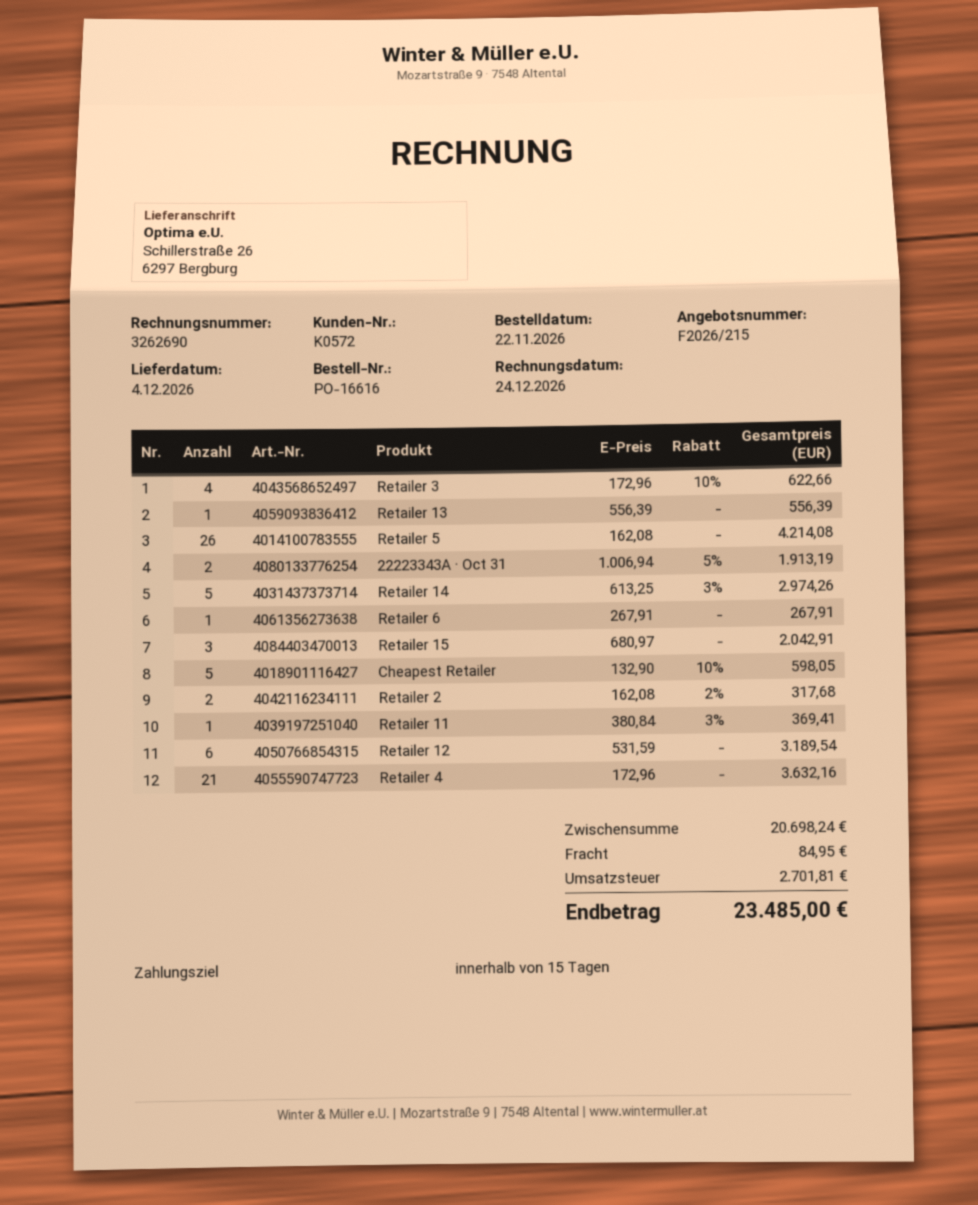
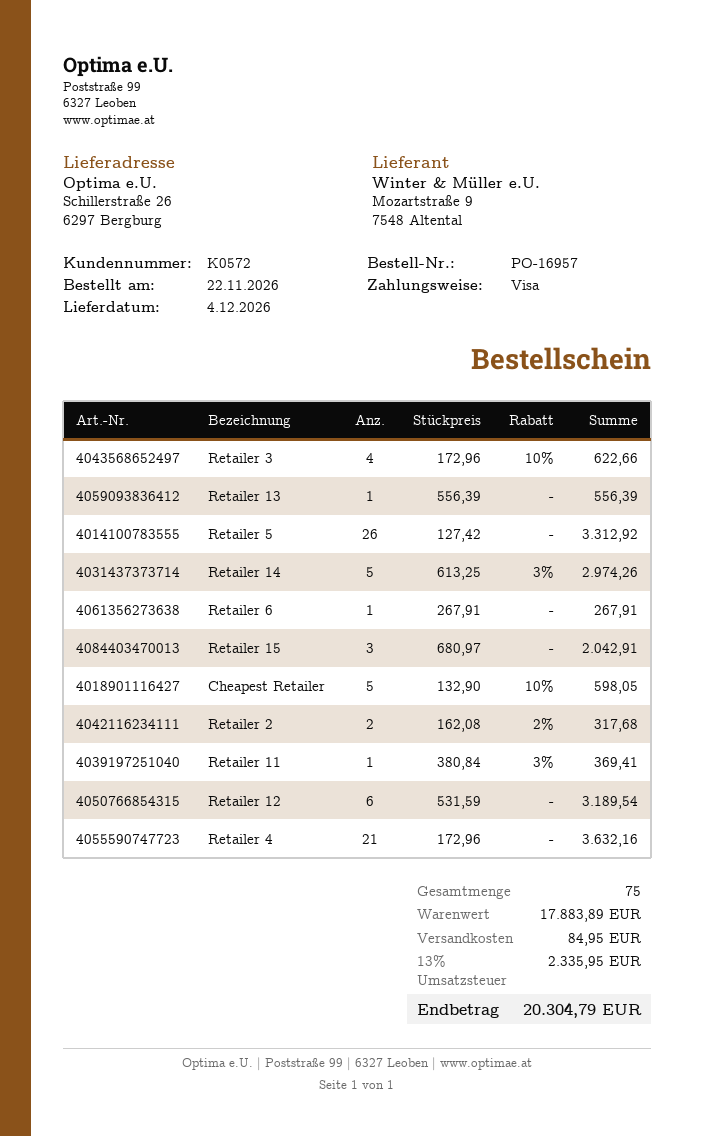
order number: PO-16616 -> PO-16957
Retailer 5: 26 x 162.08 = 4214.08 -> 26 x 127.42 = 3312.92
22223343A · Oct 31: 2 x 1006.94 - 5% = 1913.19 -> none
subtotal: 20698.24 -> 17883.89
tax: 2701.81 -> 2335.95
total: 23485.00 -> 20304.79

